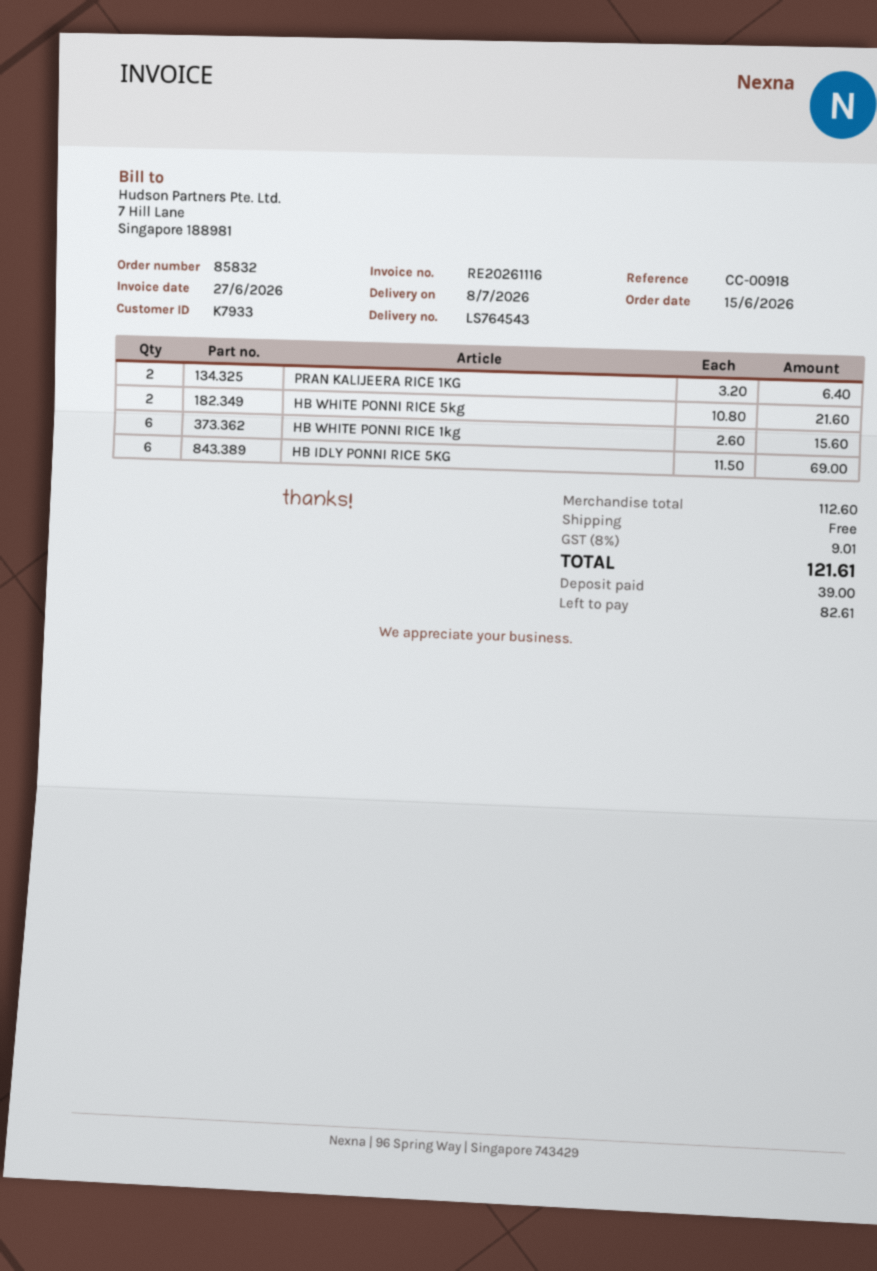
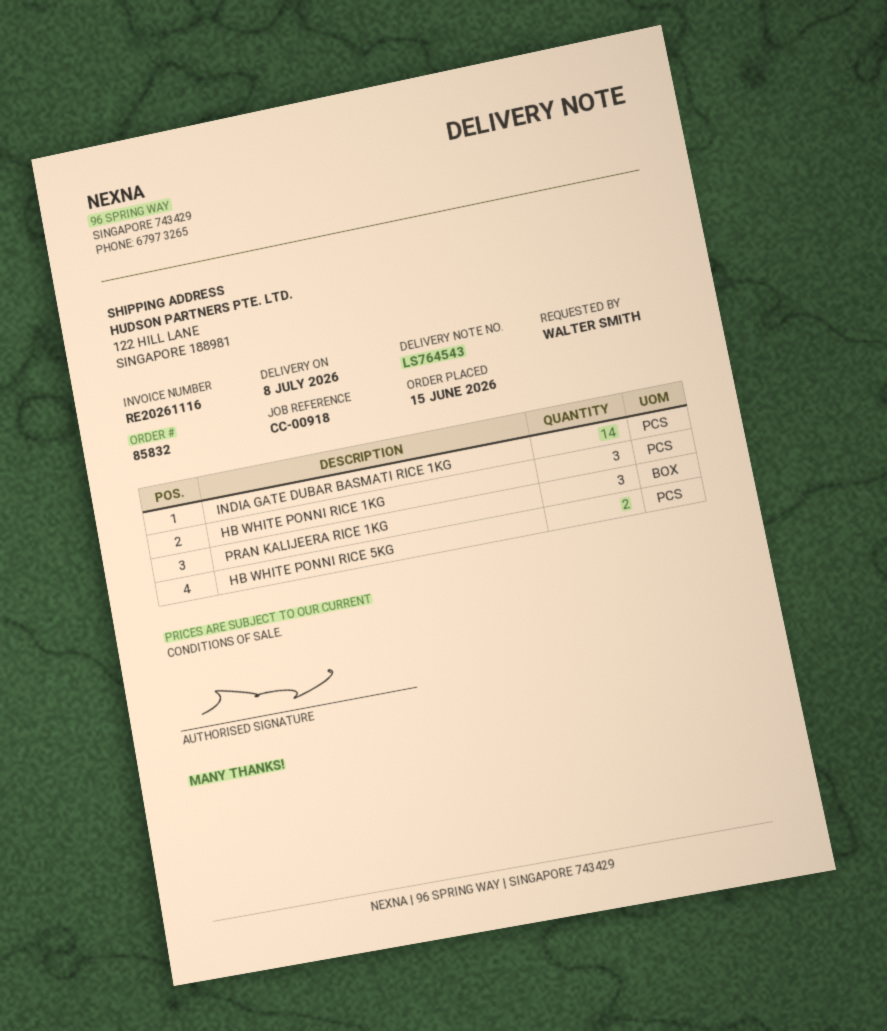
PRAN KALIJEERA RICE 1KG: 2 -> 3
HB WHITE PONNI RICE 1kg: 6 -> 3
HB IDLY PONNI RICE 5KG: 6 -> none
INDIA GATE DUBAR BASMATI RICE 1KG: none -> 14

